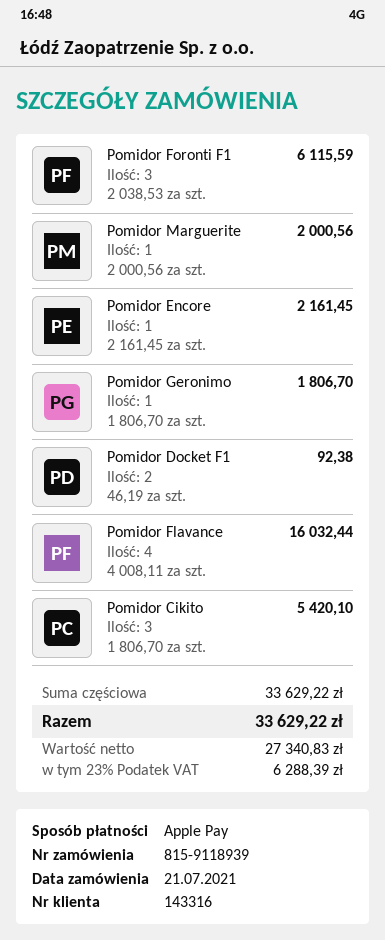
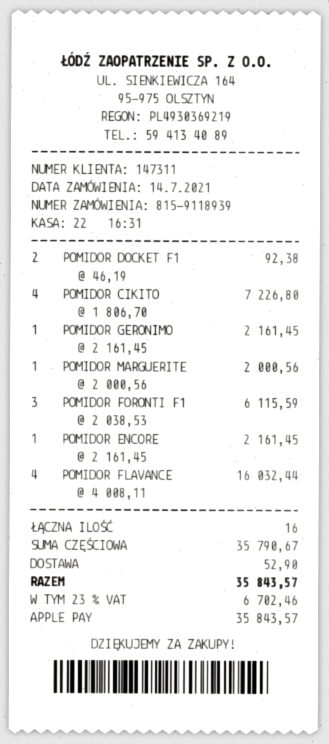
order date: 2021-07-21 -> 2021-07-14
customer number: 143316 -> 147311
Pomidor Geronimo: 1 x 1806.70 = 1806.70 -> 1 x 2161.45 = 2161.45
Pomidor Cikito: 3 x 1806.70 = 5420.10 -> 4 x 1806.70 = 7226.80
subtotal: 33629.22 -> 35790.67
shipping: none -> 52.90
tax: 23% = 6288.39 -> 23% = 6702.46
total: 33629.22 -> 35843.57

